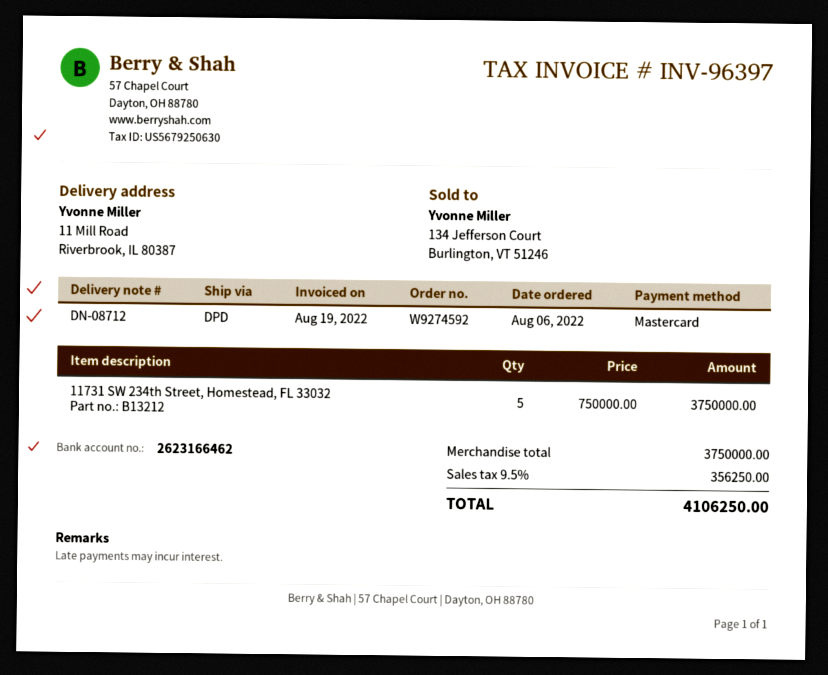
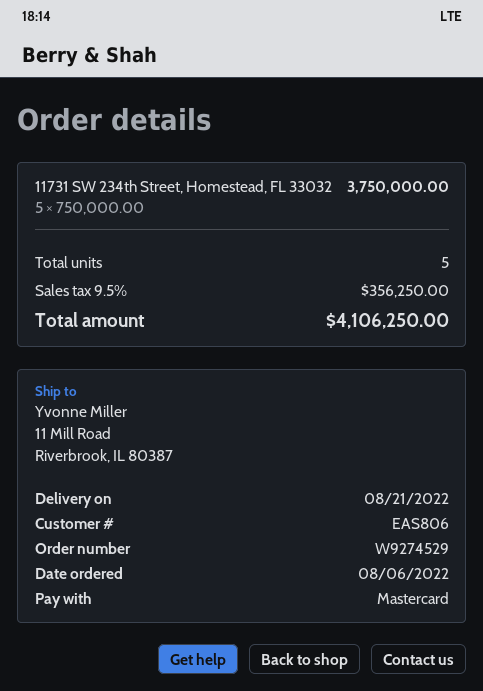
order number: W9274592 -> W9274529

